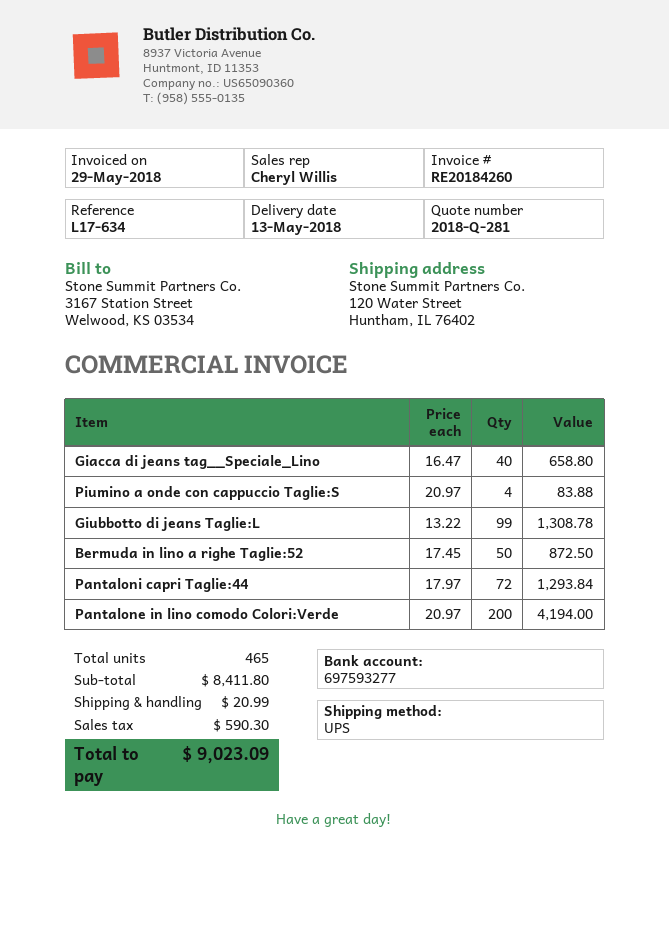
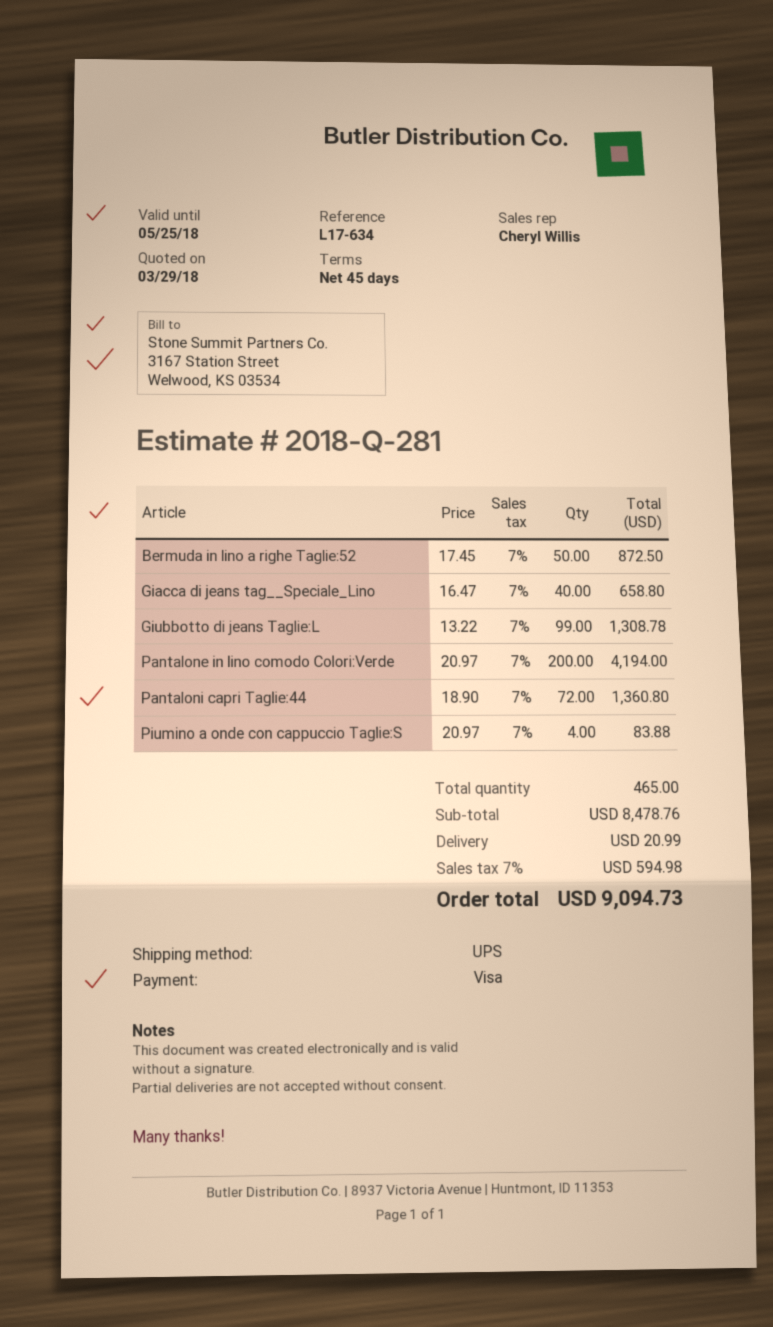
Pantaloni capri Taglie:44: 72 x 17.97 = 1293.84 -> 72 x 18.90 = 1360.80
subtotal: 8411.80 -> 8478.76
tax: 590.30 -> 594.98
total: 9023.09 -> 9094.73

